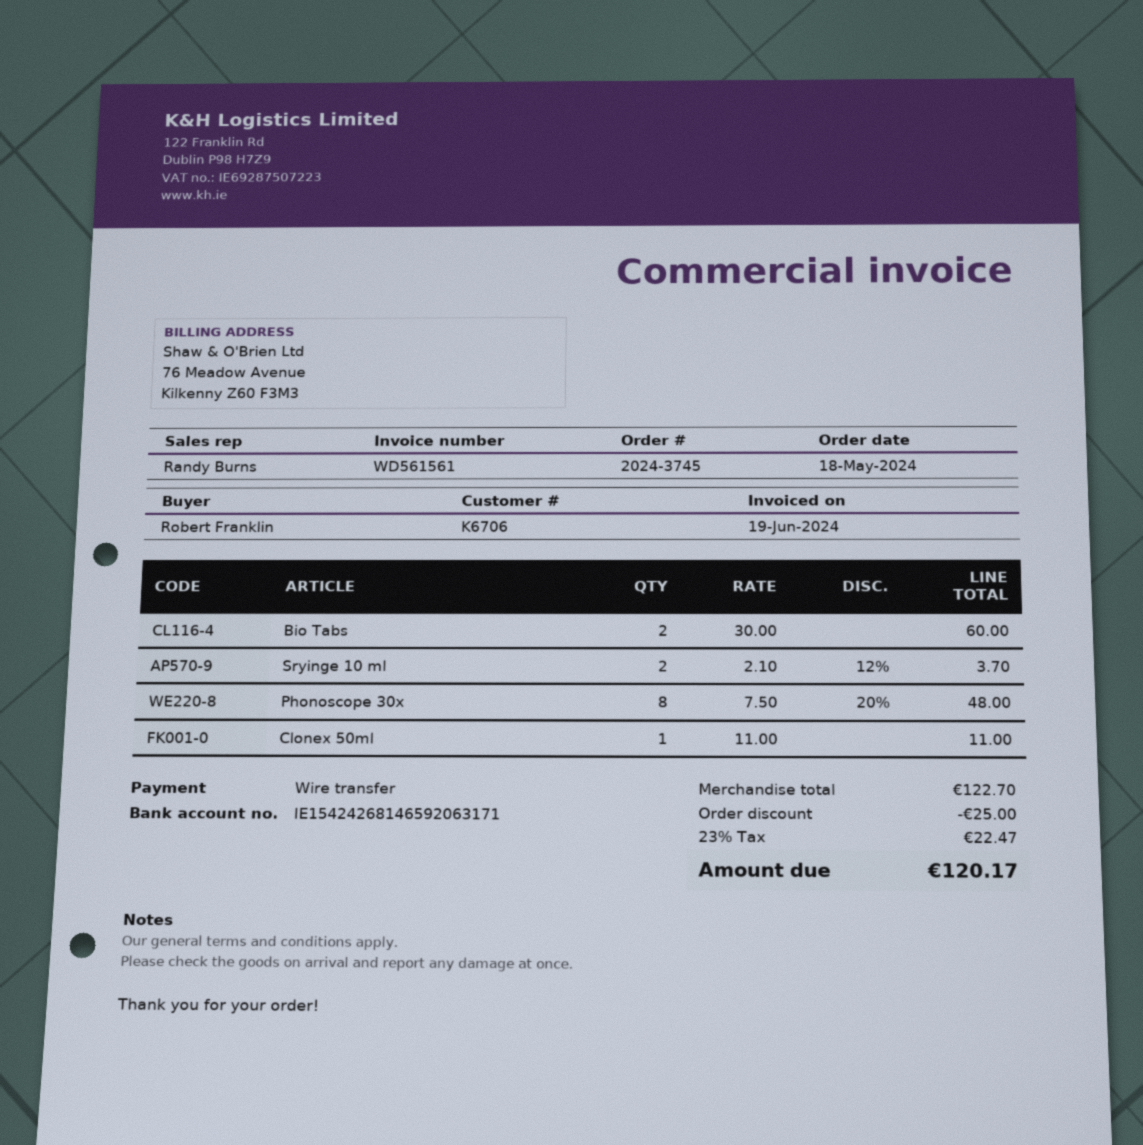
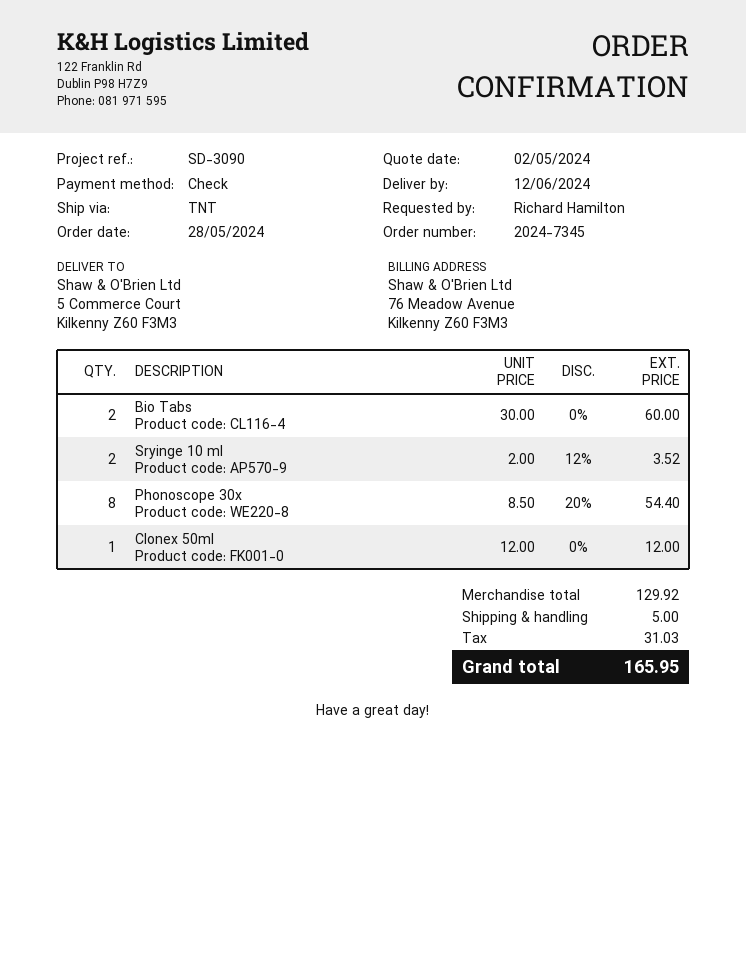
order number: 2024-3745 -> 2024-7345
order date: 2024-05-18 -> 2024-05-28
ordered by: Robert Franklin -> Richard Hamilton
payment method: bank transfer -> cheque
Sryinge 10 ml: 2 x 2.10 - 12% = 3.70 -> 2 x 2.00 - 12% = 3.52
Phonoscope 30x: 8 x 7.50 - 20% = 48.00 -> 8 x 8.50 - 20% = 54.40
Clonex 50ml: 1 x 11.00 = 11.00 -> 1 x 12.00 = 12.00
subtotal: 122.70 -> 129.92
discount: 25.00 -> none
shipping: none -> 5.00
tax: 22.47 -> 31.03
total: 120.17 -> 165.95

